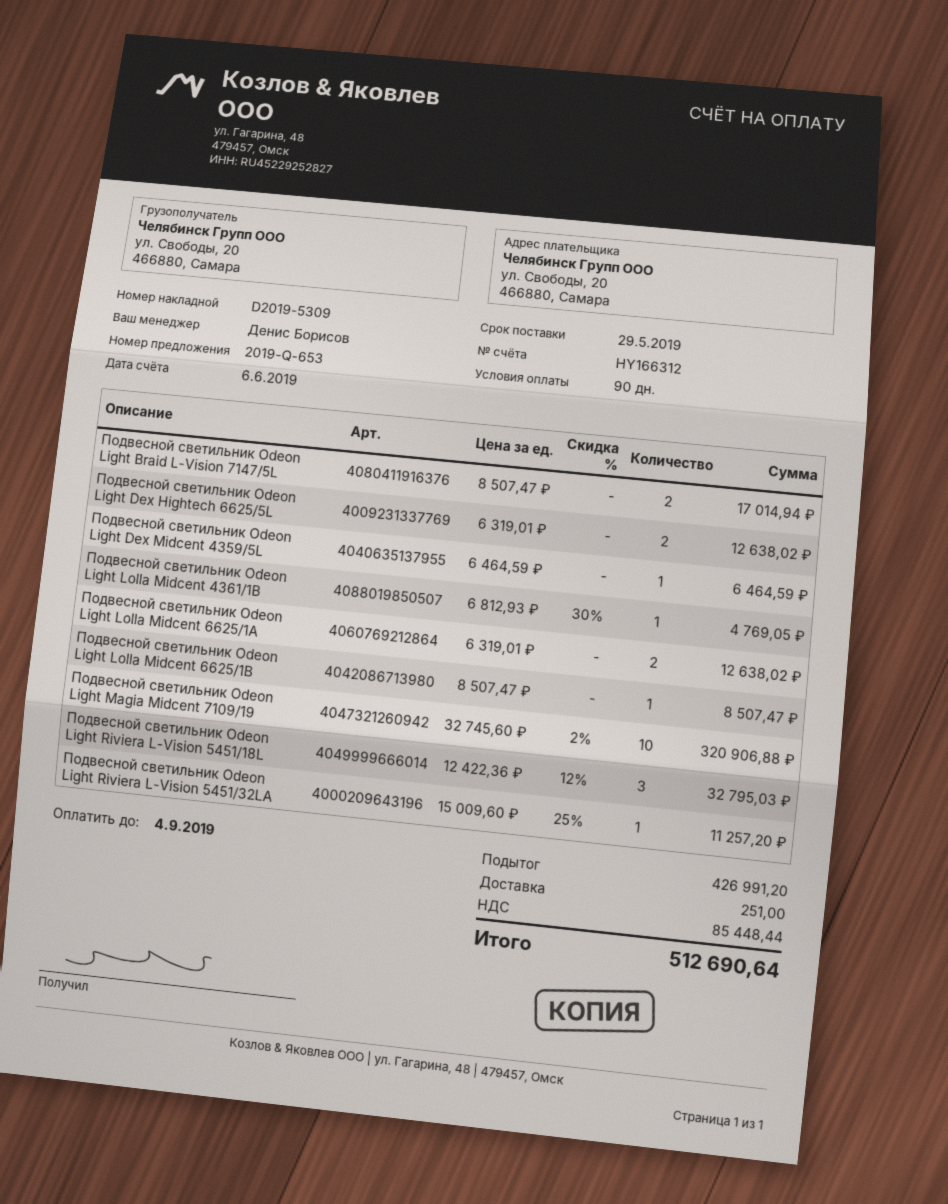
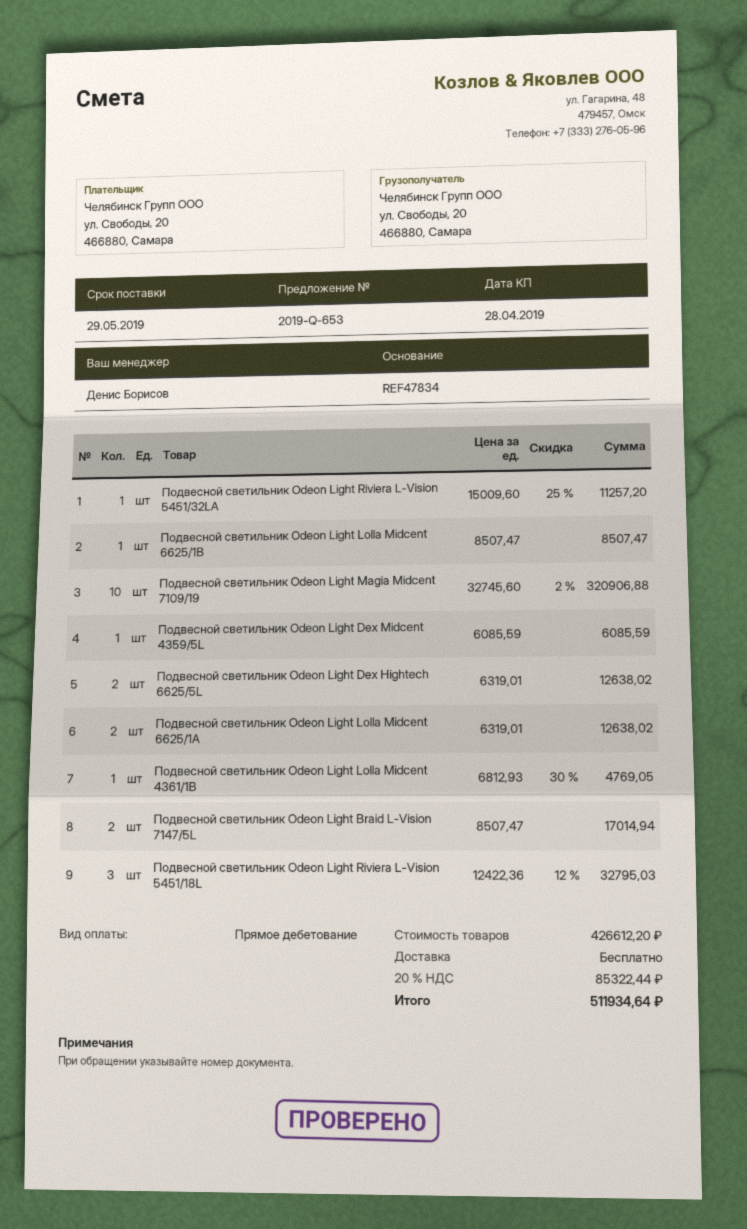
Подвесной светильник Odeon Light Dex Midcent 4359/5L: 1 x 6464.59 = 6464.59 -> 1 x 6085.59 = 6085.59
subtotal: 426991.20 -> 426612.20
shipping: 251.00 -> 0.00
tax: 85448.44 -> 85322.44
total: 512690.64 -> 511934.64

